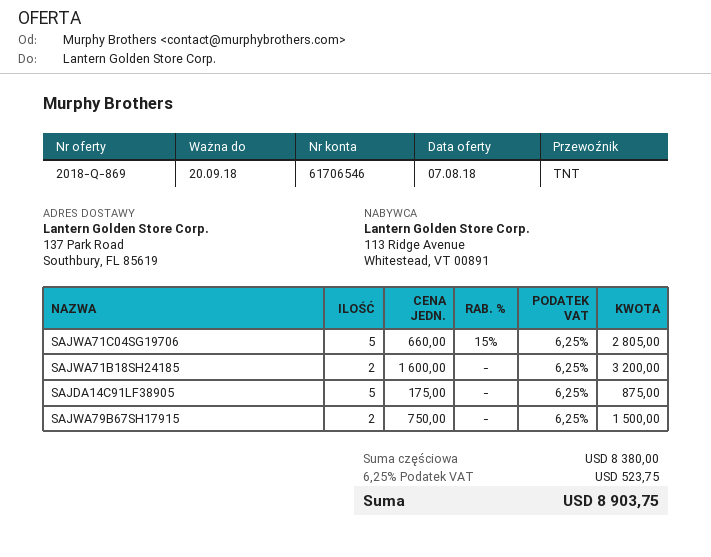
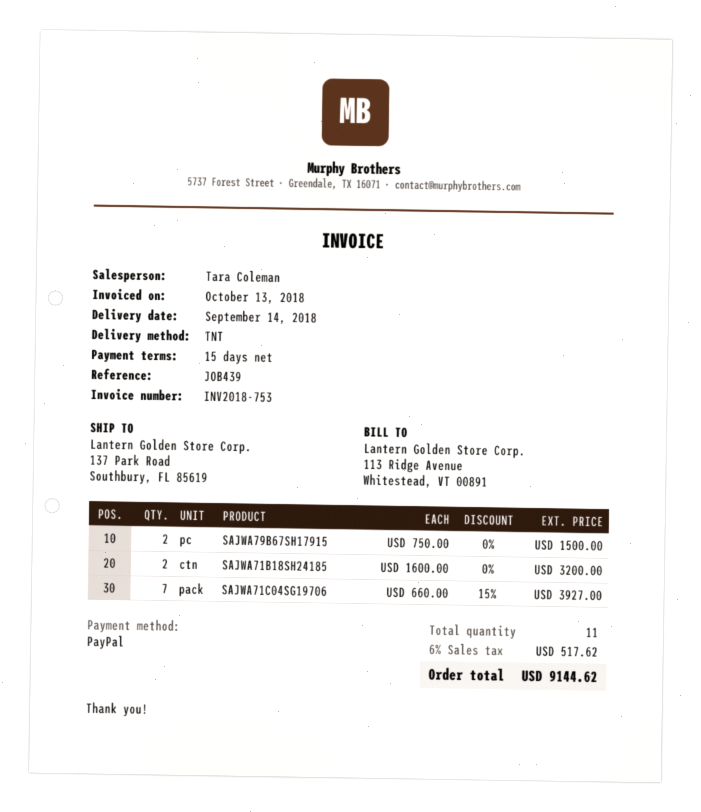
SAJWA71C04SG19706: 5 x 660.00 - 15% = 2805.00 -> 7 x 660.00 - 15% = 3927.00
SAJDA14C91LF38905: 5 x 175.00 = 875.00 -> none
tax: 6.25% = 523.75 -> 6% = 517.62
total: 8903.75 -> 9144.62

